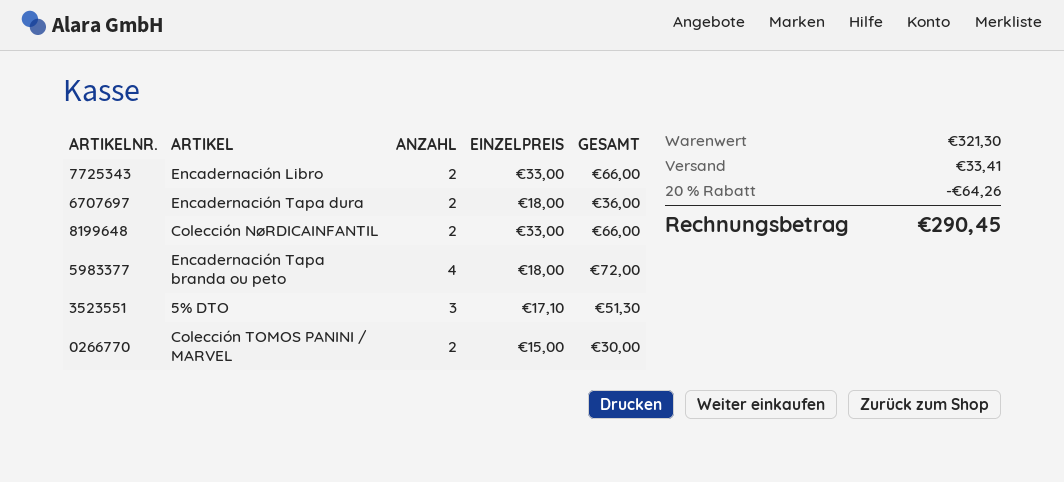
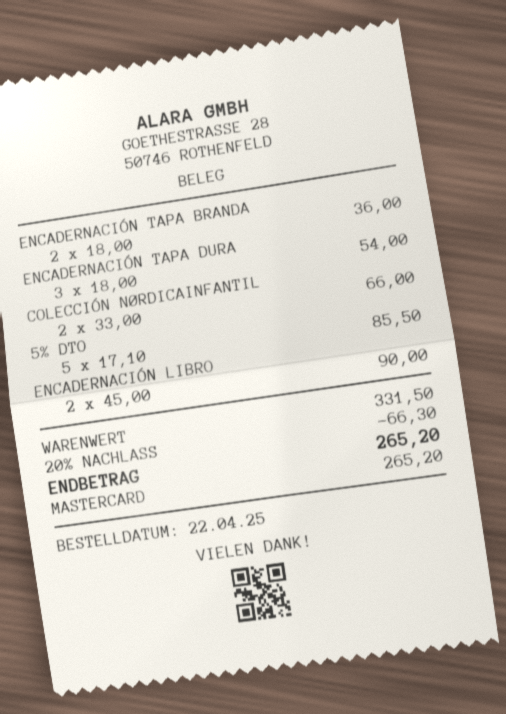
Encadernación Libro: 2 x 33.00 = 66.00 -> 2 x 45.00 = 90.00
Encadernación Tapa dura: 2 x 18.00 = 36.00 -> 3 x 18.00 = 54.00
Encadernación Tapa branda ou peto: 4 x 18.00 = 72.00 -> 2 x 18.00 = 36.00
5% DTO: 3 x 17.10 = 51.30 -> 5 x 17.10 = 85.50
Colección TOMOS PANINI / MARVEL: 2 x 15.00 = 30.00 -> none
subtotal: 321.30 -> 331.50
discount: 20% = 64.26 -> 20% = 66.30
shipping: 33.41 -> none
total: 290.45 -> 265.20

